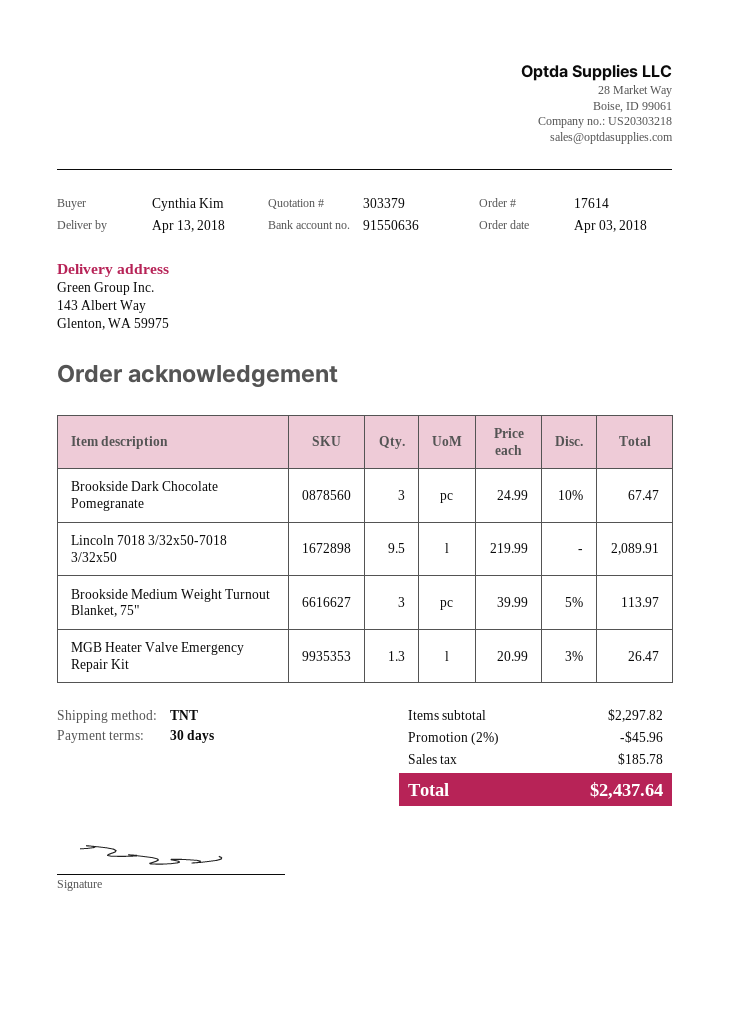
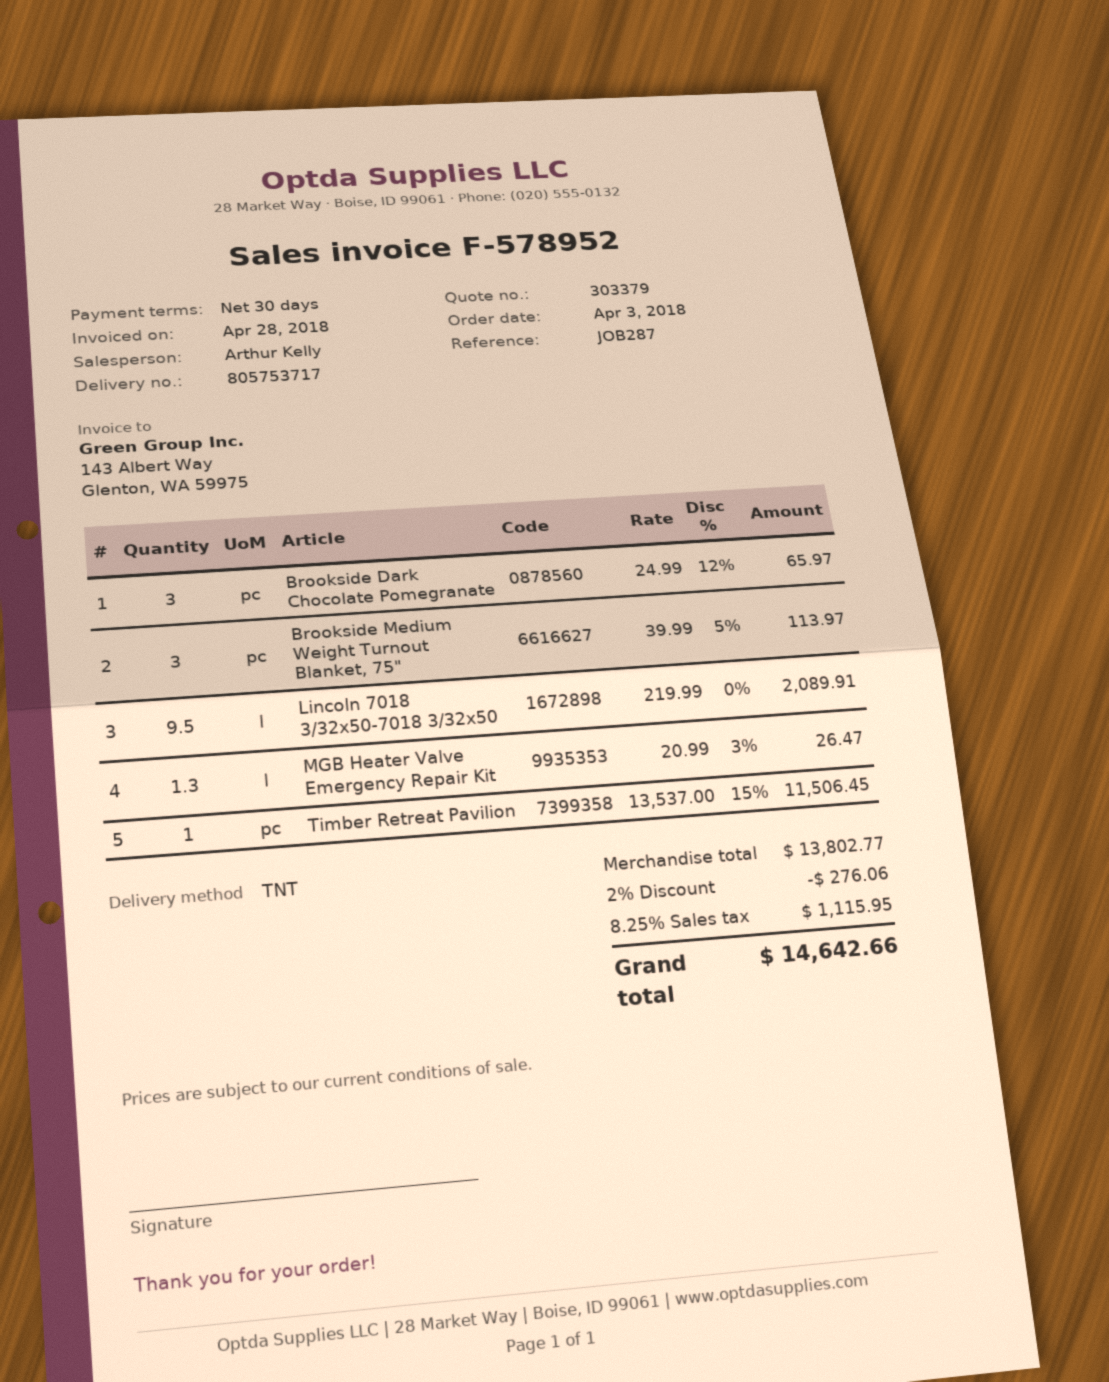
Brookside Dark Chocolate Pomegranate: 3 x 24.99 - 10% = 67.47 -> 3 x 24.99 - 12% = 65.97
Timber Retreat Pavilion: none -> 1 x 13537.00 - 15% = 11506.45
subtotal: 2297.82 -> 13802.77
discount: 2% = 45.96 -> 2% = 276.06
tax: 185.78 -> 1115.95
total: 2437.64 -> 14642.66

